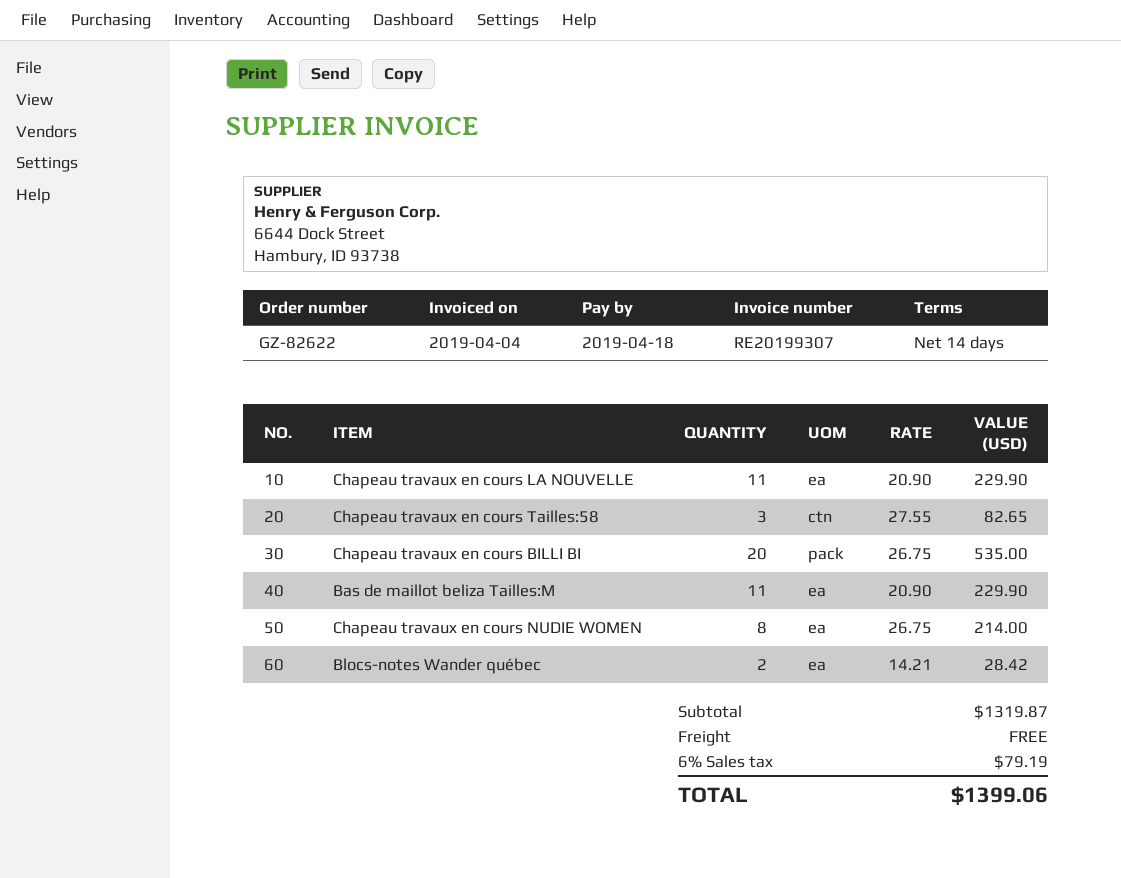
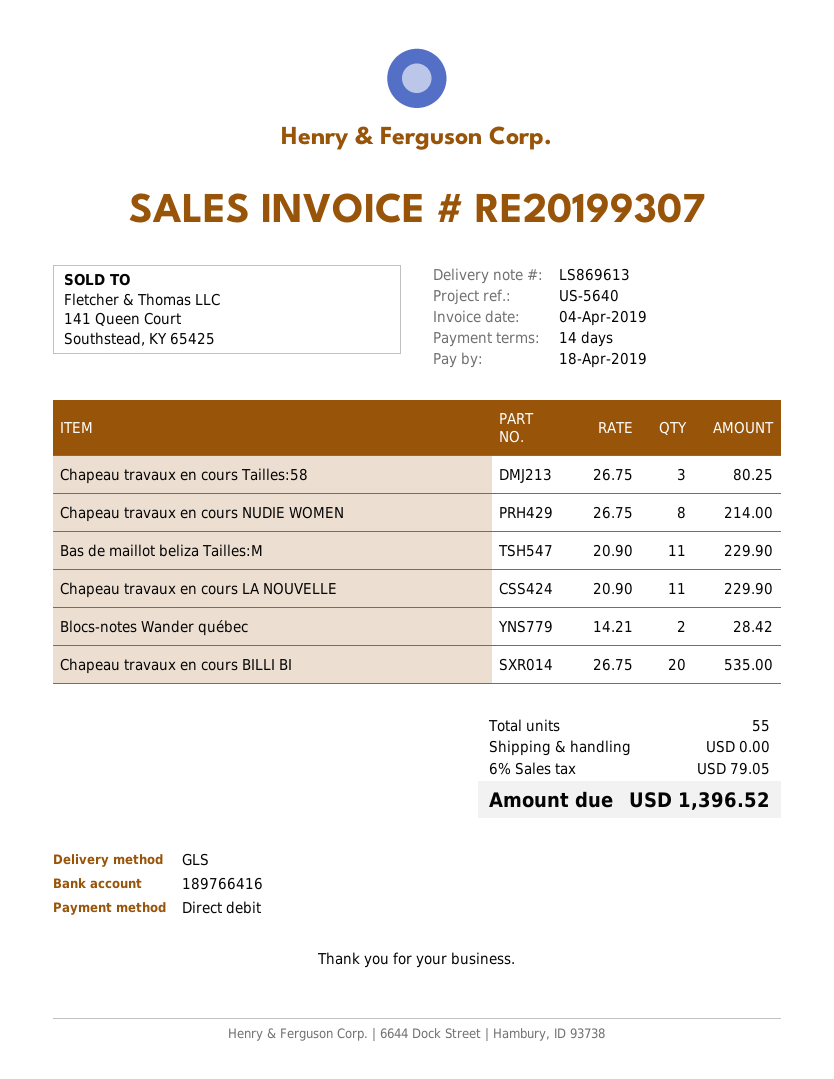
Chapeau travaux en cours Tailles:58: 3 x 27.55 = 82.65 -> 3 x 26.75 = 80.25
tax: 6% = 79.19 -> 6% = 79.05
total: 1399.06 -> 1396.52

